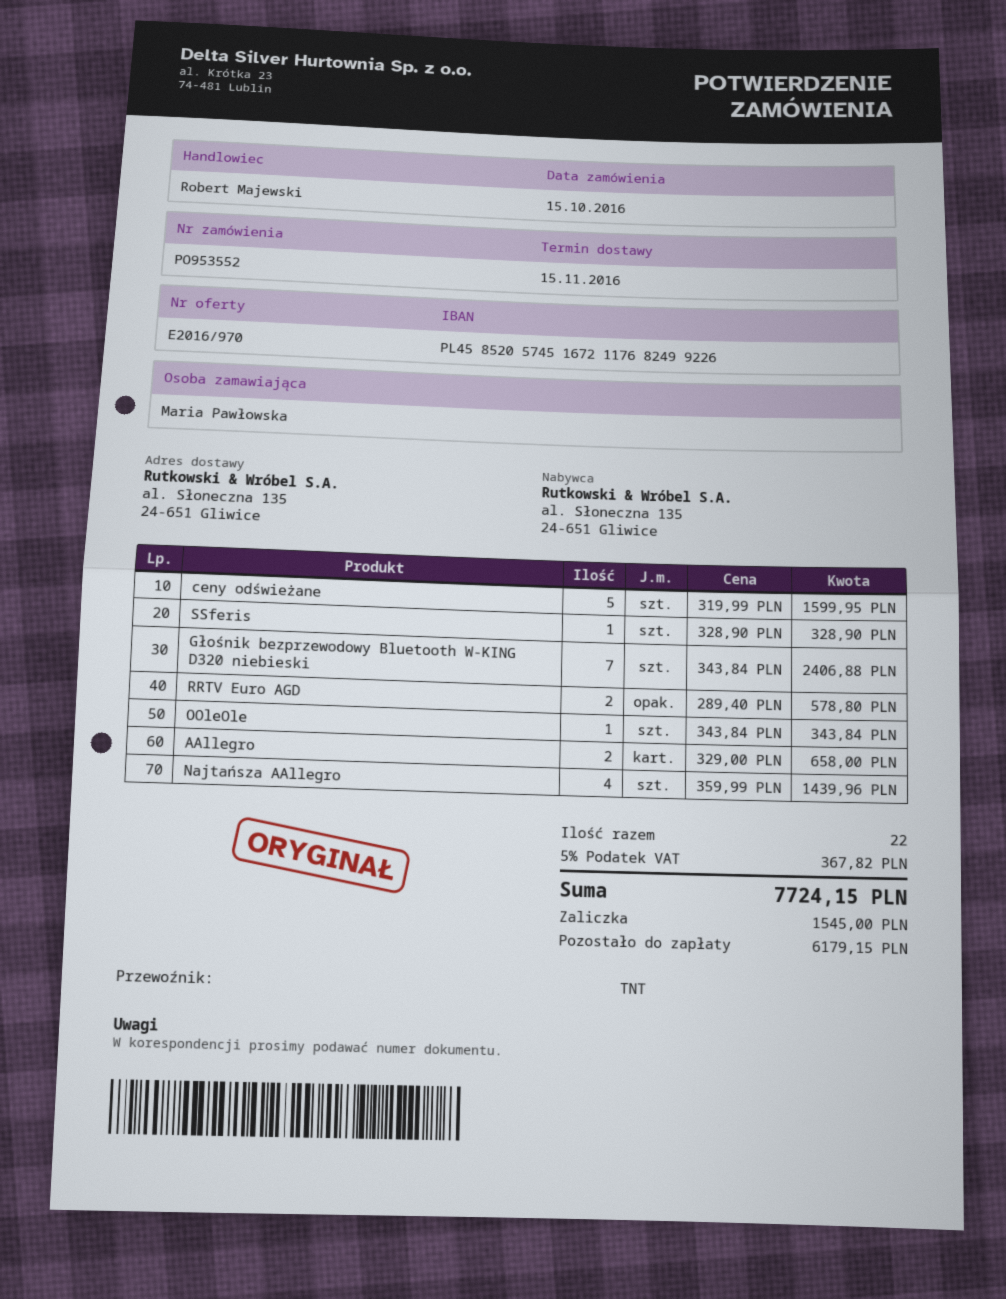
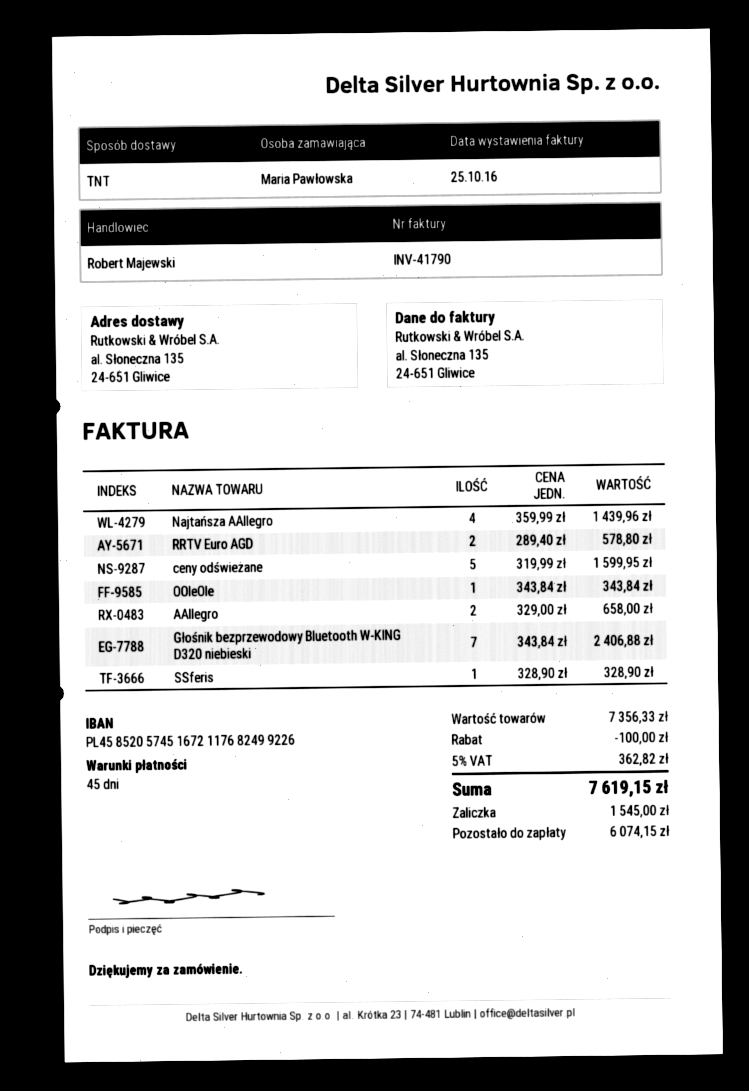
discount: none -> 100.00
tax: 5% = 367.82 -> 5% = 362.82
total: 7724.15 -> 7619.15
balance: 6179.15 -> 6074.15

